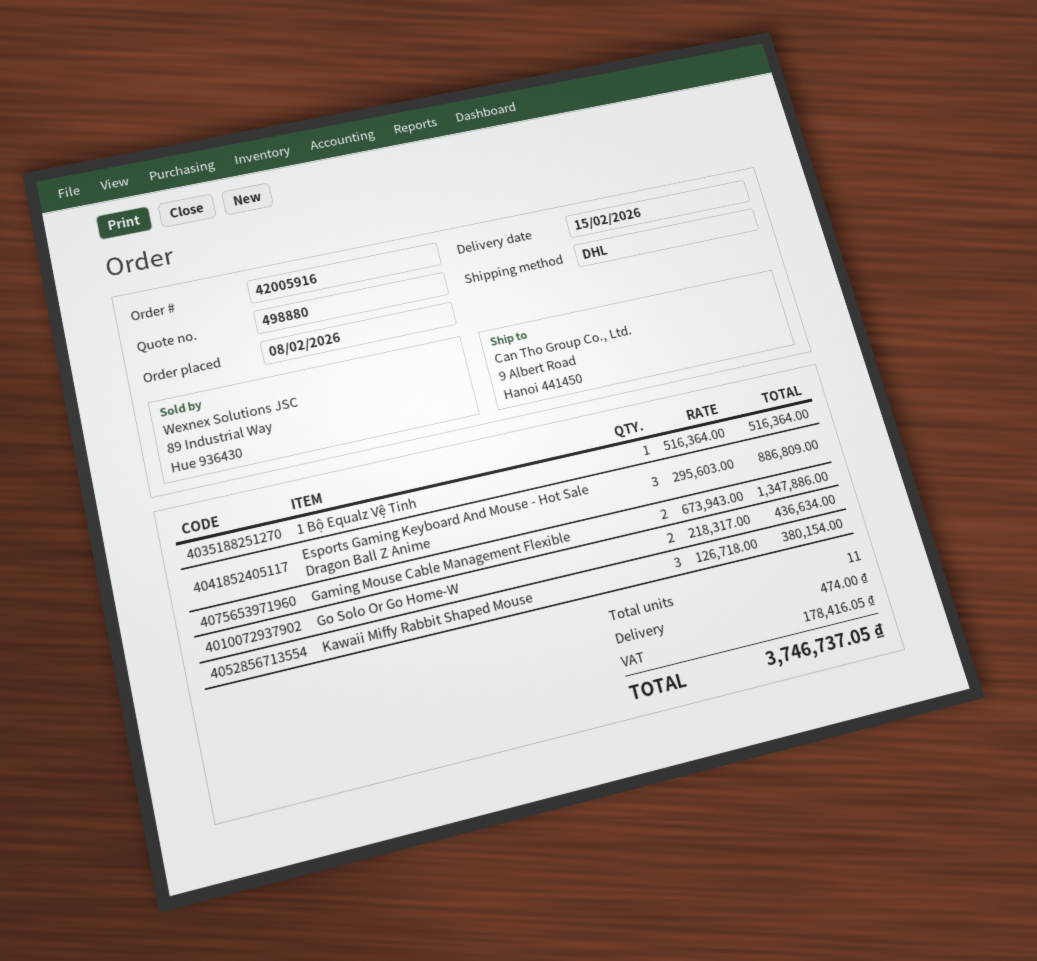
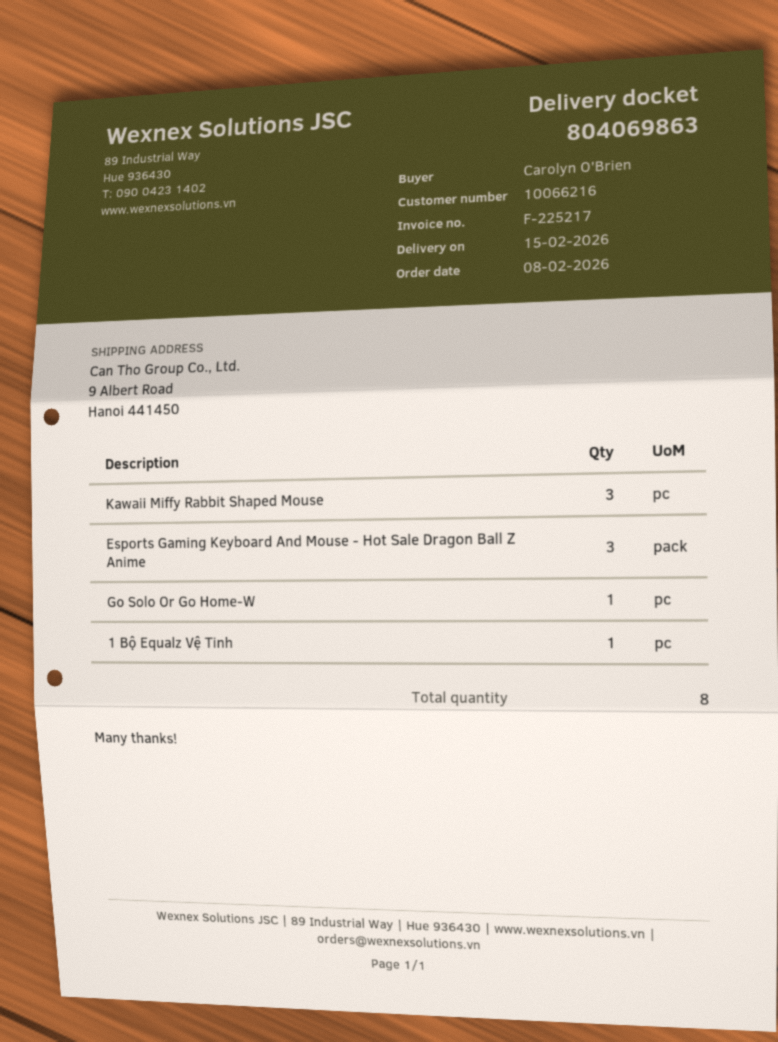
Gaming Mouse Cable Management Flexible: 2 -> none
Go Solo Or Go Home-W: 2 -> 1
total quantity: 11 -> 8

